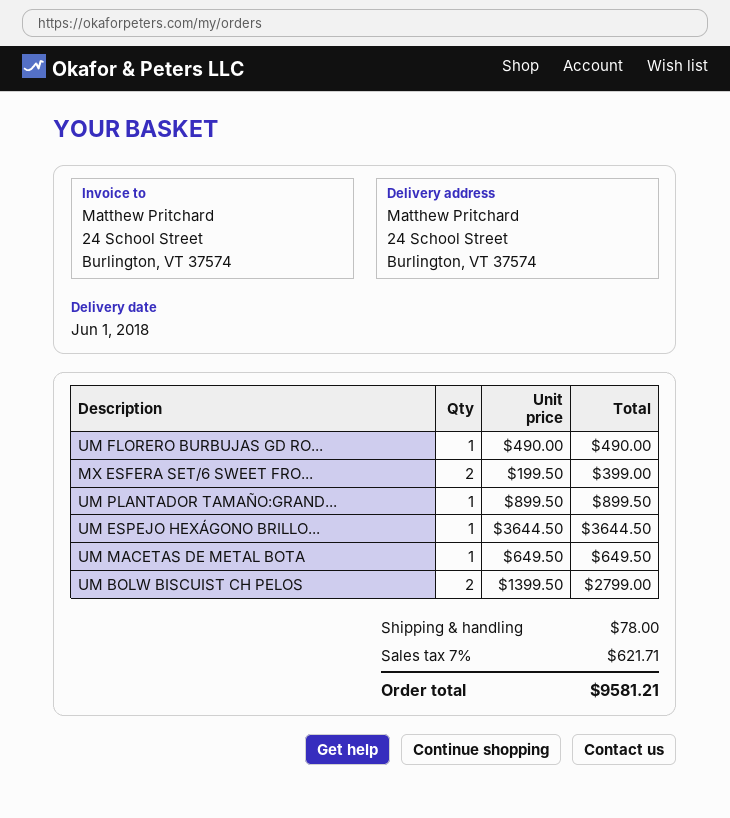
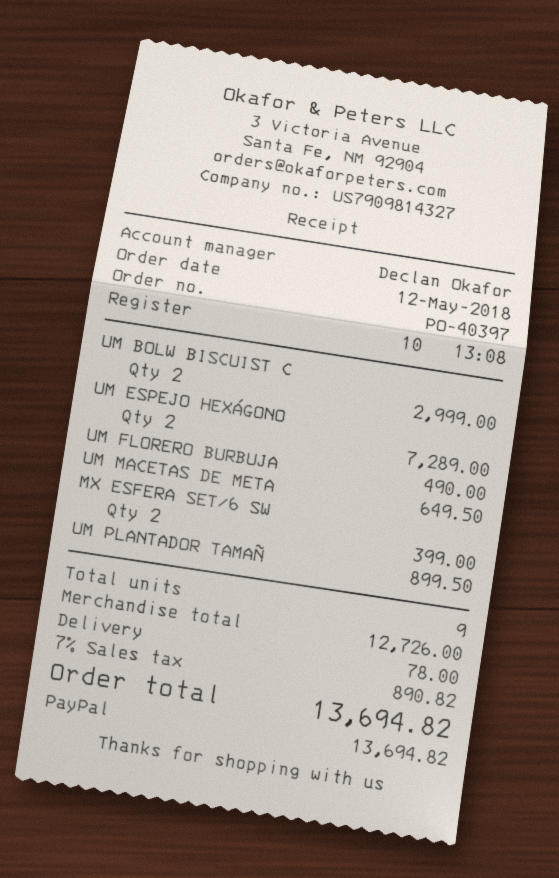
UM ESPEJO HEXÁGONO BRILLO...: 1 for 3644.50 -> 2 for 7289.00
UM BOLW BISCUIST CH PELOS: 2 for 2799.00 -> 2 for 2999.00
tax: 7% = 621.71 -> 7% = 890.82
total: 9581.21 -> 13694.82

